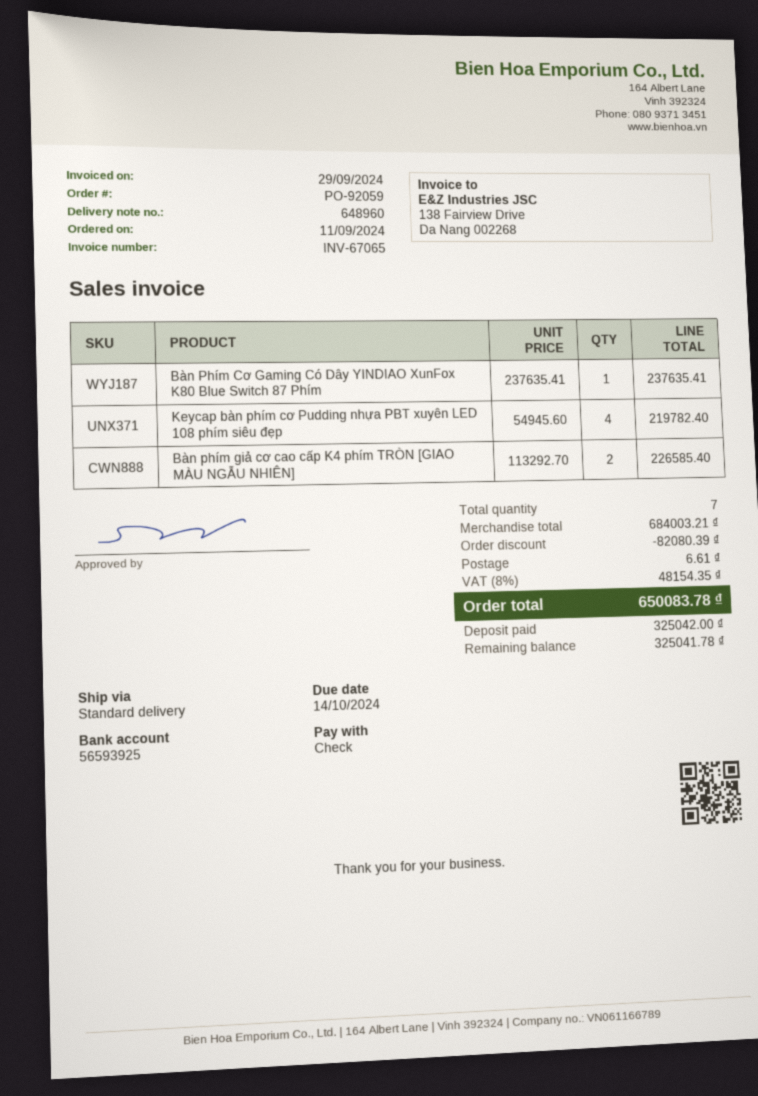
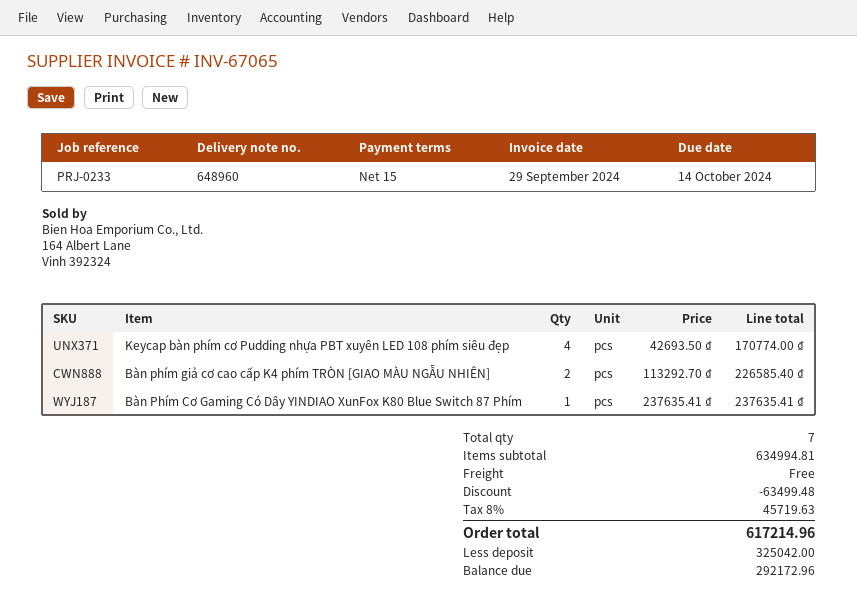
Keycap bàn phím cơ Pudding nhựa PBT xuyên LED 108 phím siêu đẹp: 4 x 54945.60 = 219782.40 -> 4 x 42693.50 = 170774.00
subtotal: 684003.21 -> 634994.81
discount: 82080.39 -> 63499.48
shipping: 6.61 -> 0.00
tax: 8% = 48154.35 -> 8% = 45719.63
total: 650083.78 -> 617214.96
balance: 325041.78 -> 292172.96

